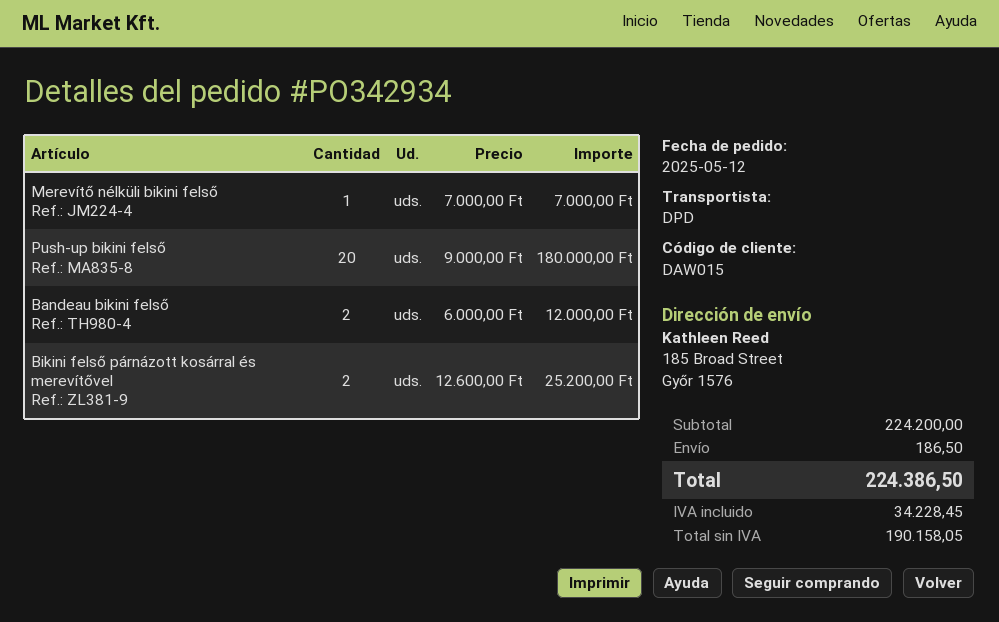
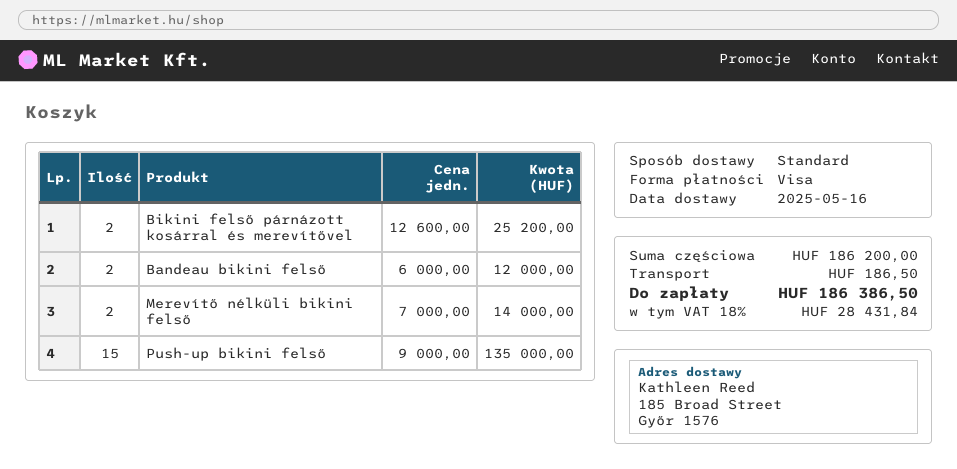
shipping method: DPD -> standard
Merevítő nélküli bikini felső: 1 x 7000.00 = 7000.00 -> 2 x 7000.00 = 14000.00
Push-up bikini felső: 20 x 9000.00 = 180000.00 -> 15 x 9000.00 = 135000.00
subtotal: 224200.00 -> 186200.00
tax: 34228.45 -> 28431.84
total: 224386.50 -> 186386.50

